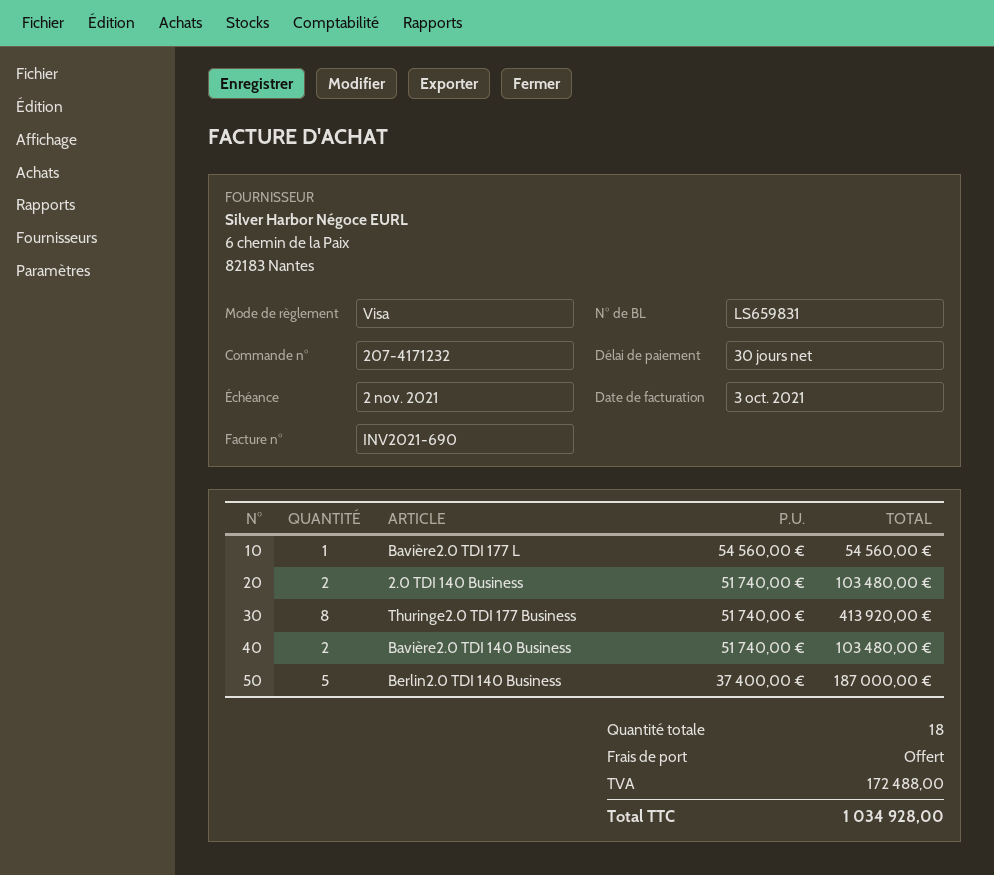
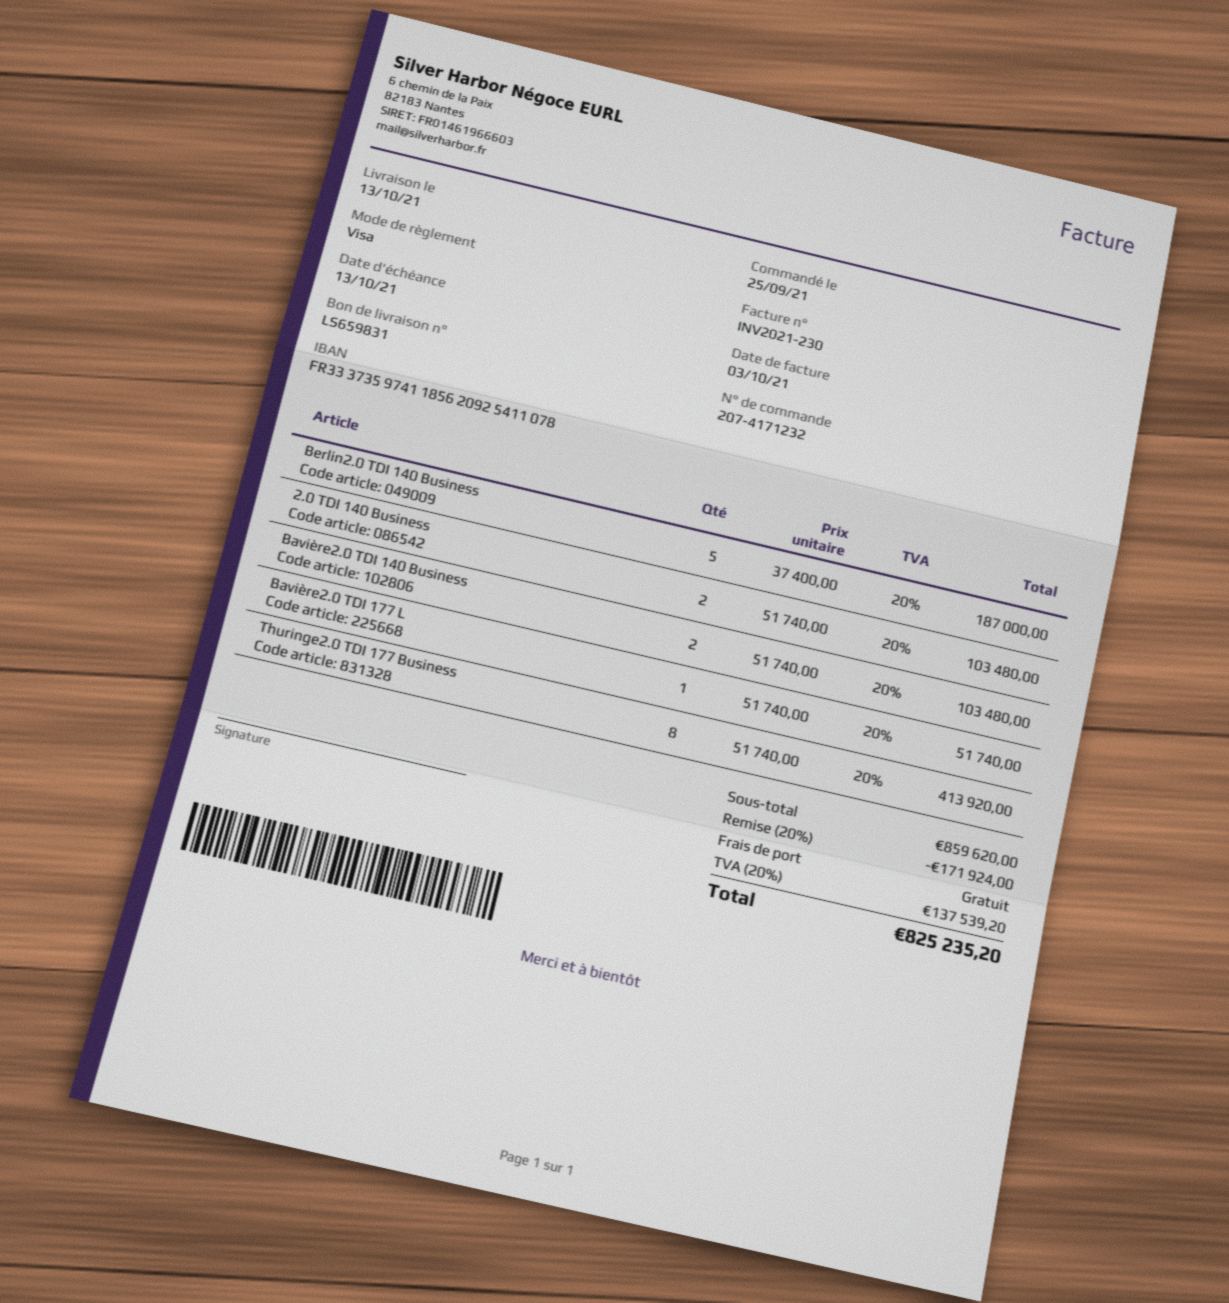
invoice number: INV2021-690 -> INV2021-230
due date: 2021-11-02 -> 2021-10-13
Bavière2.0 TDI 177 L: 1 x 54560.00 = 54560.00 -> 1 x 51740.00 = 51740.00
discount: none -> 20% = 171924.00
tax: 172488.00 -> 137539.20
total: 1034928.00 -> 825235.20

